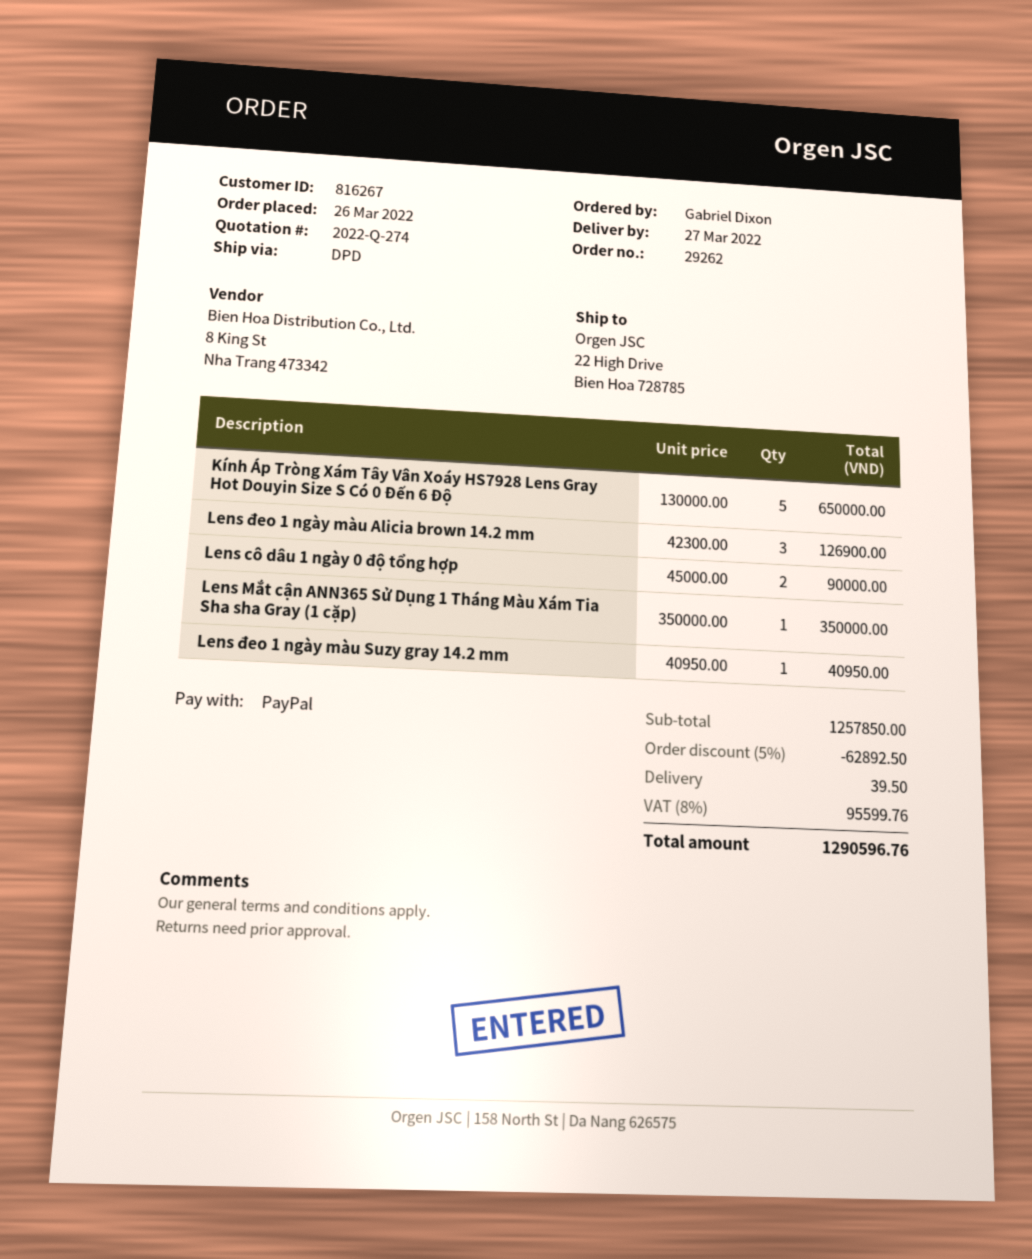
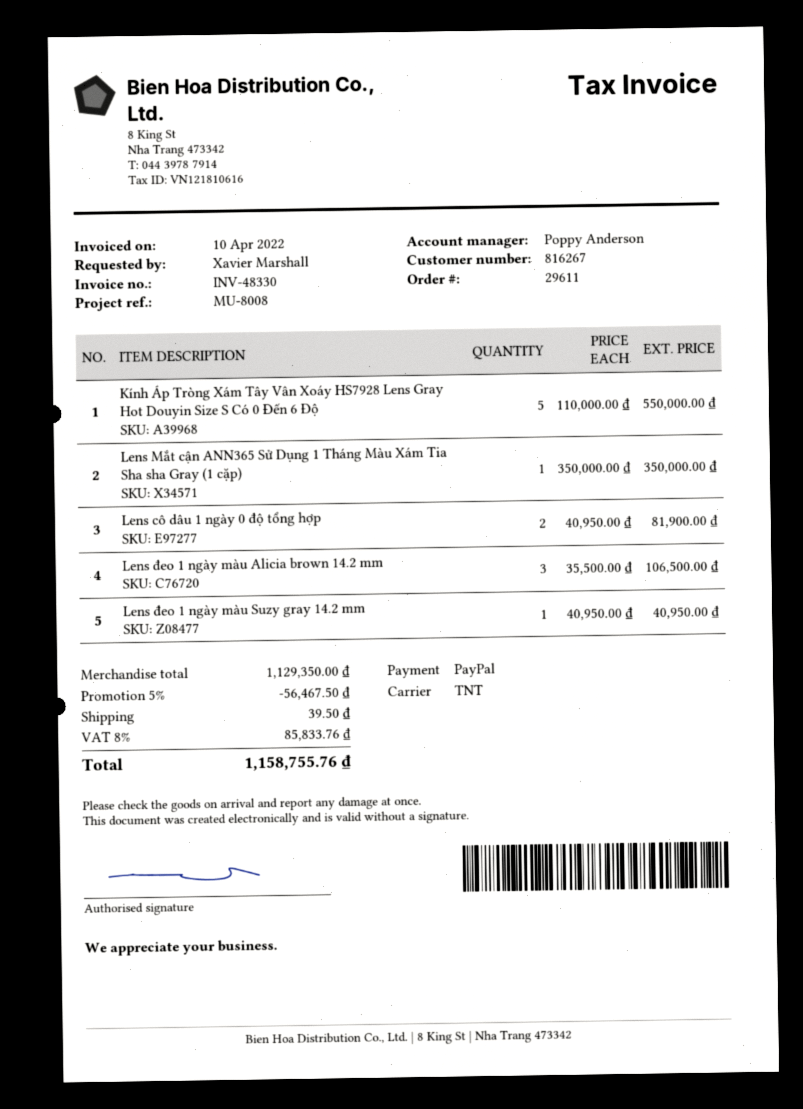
order number: 29262 -> 29611
ordered by: Gabriel Dixon -> Xavier Marshall
shipping method: DPD -> TNT
Kính Áp Tròng Xám Tây Vân Xoáy HS7928 Lens Gray Hot Douyin Size S Có 0 Đến 6 Độ: 5 x 130000.00 = 650000.00 -> 5 x 110000.00 = 550000.00
Lens đeo 1 ngày màu Alicia brown 14.2 mm: 3 x 42300.00 = 126900.00 -> 3 x 35500.00 = 106500.00
Lens cô dâu 1 ngày 0 độ tổng hợp: 2 x 45000.00 = 90000.00 -> 2 x 40950.00 = 81900.00
subtotal: 1257850.00 -> 1129350.00
discount: 5% = 62892.50 -> 5% = 56467.50
tax: 8% = 95599.76 -> 8% = 85833.76
total: 1290596.76 -> 1158755.76

